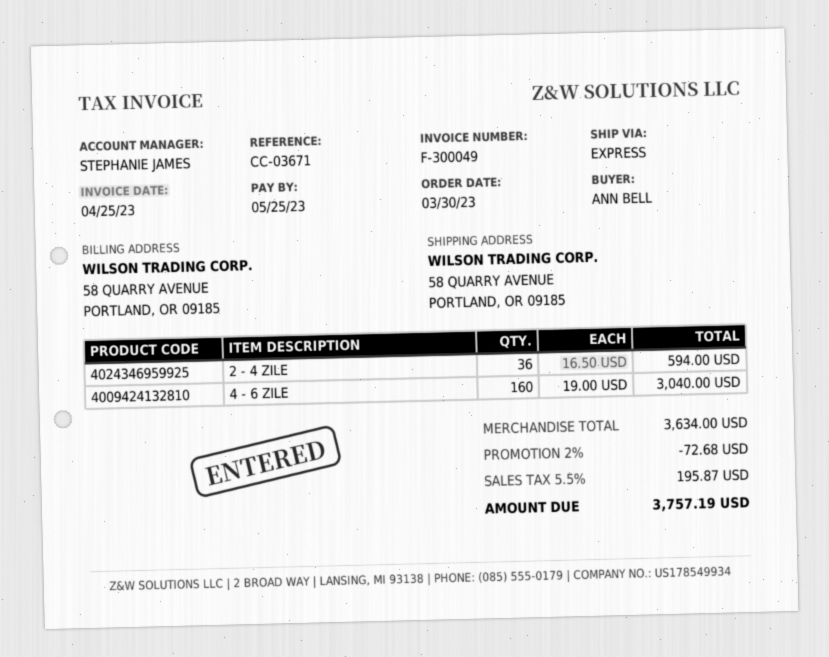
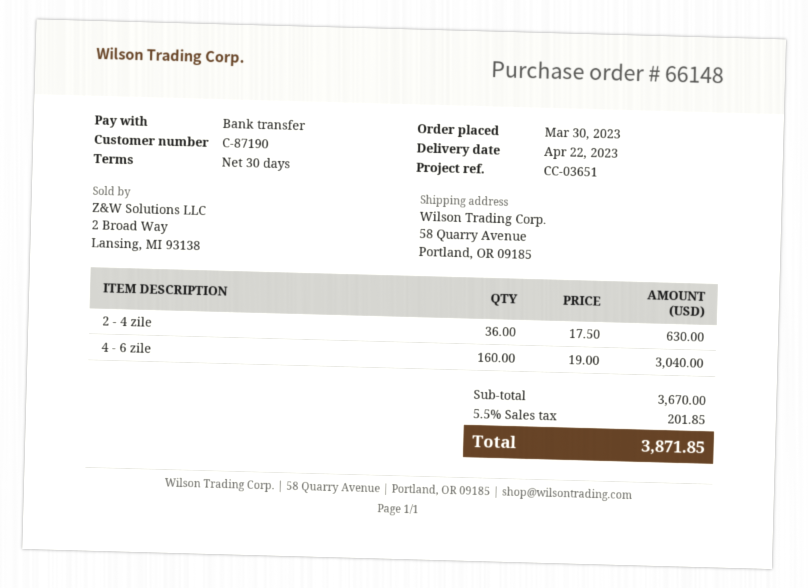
reference: CC-03671 -> CC-03651
2 - 4 ZILE: 36 x 16.50 = 594.00 -> 36 x 17.50 = 630.00
subtotal: 3634.00 -> 3670.00
discount: 2% = 72.68 -> none
tax: 5.5% = 195.87 -> 5.5% = 201.85
total: 3757.19 -> 3871.85

